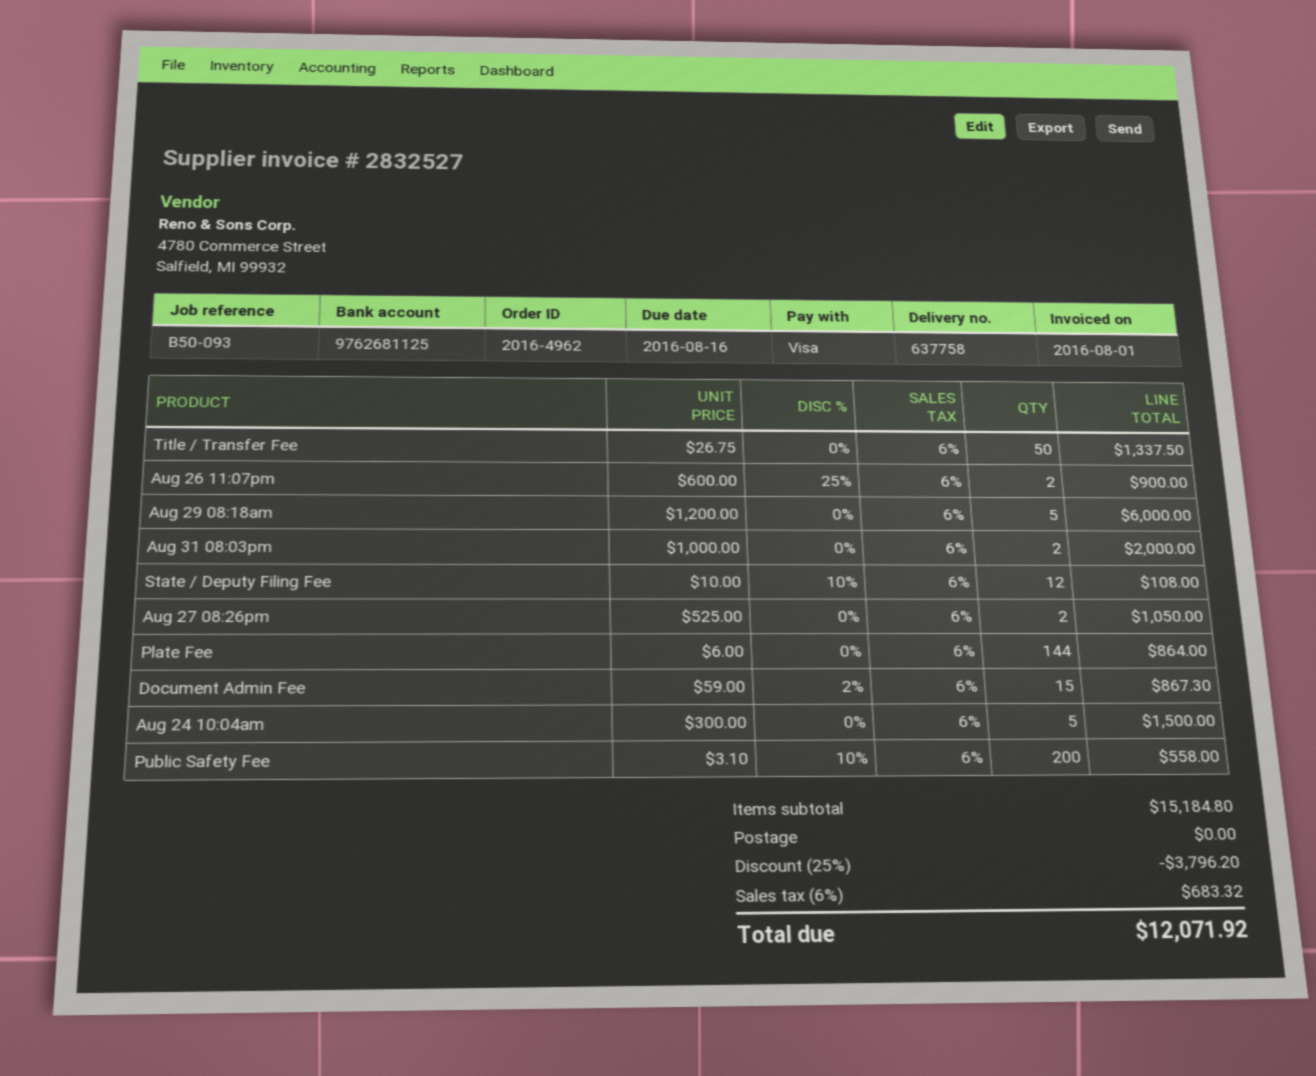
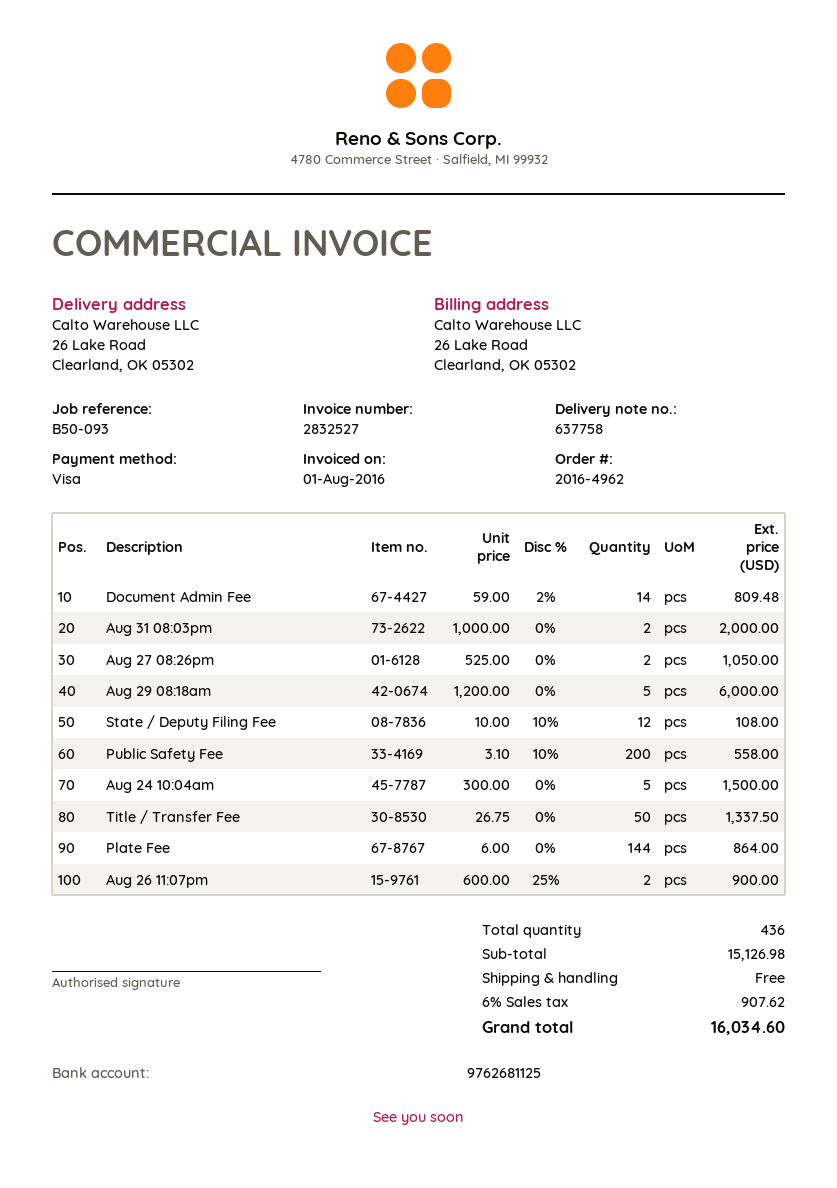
Document Admin Fee: 15 x 59.00 - 2% = 867.30 -> 14 x 59.00 - 2% = 809.48
subtotal: 15184.80 -> 15126.98
discount: 25% = 3796.20 -> none
tax: 6% = 683.32 -> 6% = 907.62
total: 12071.92 -> 16034.60

